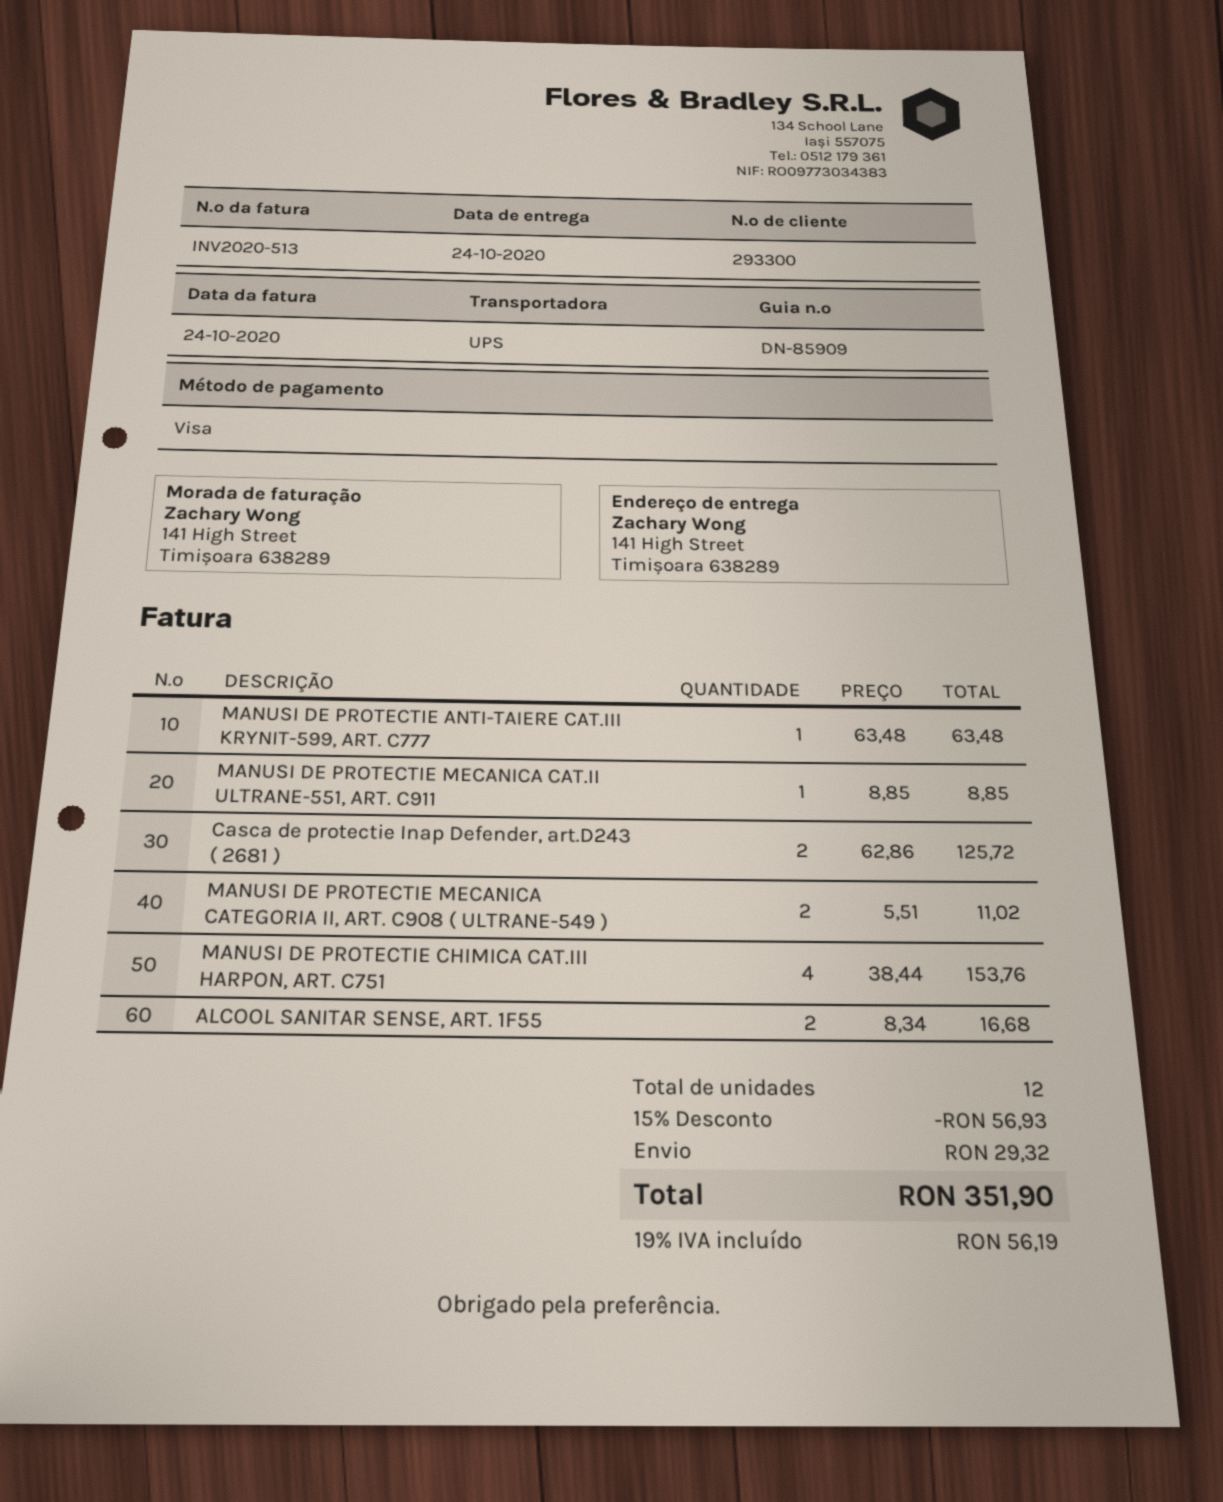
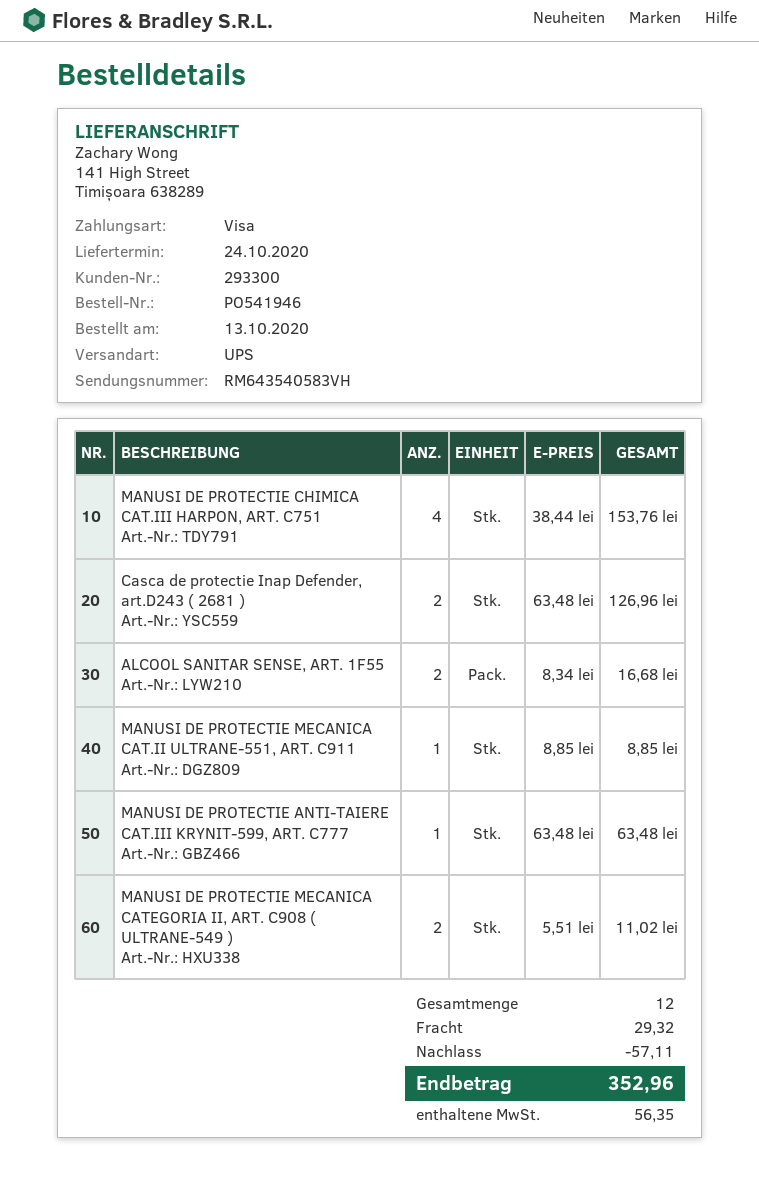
Casca de protectie Inap Defender, art.D243 ( 2681 ): 2 x 62.86 = 125.72 -> 2 x 63.48 = 126.96
discount: 56.93 -> 57.11
tax: 56.19 -> 56.35
total: 351.90 -> 352.96

